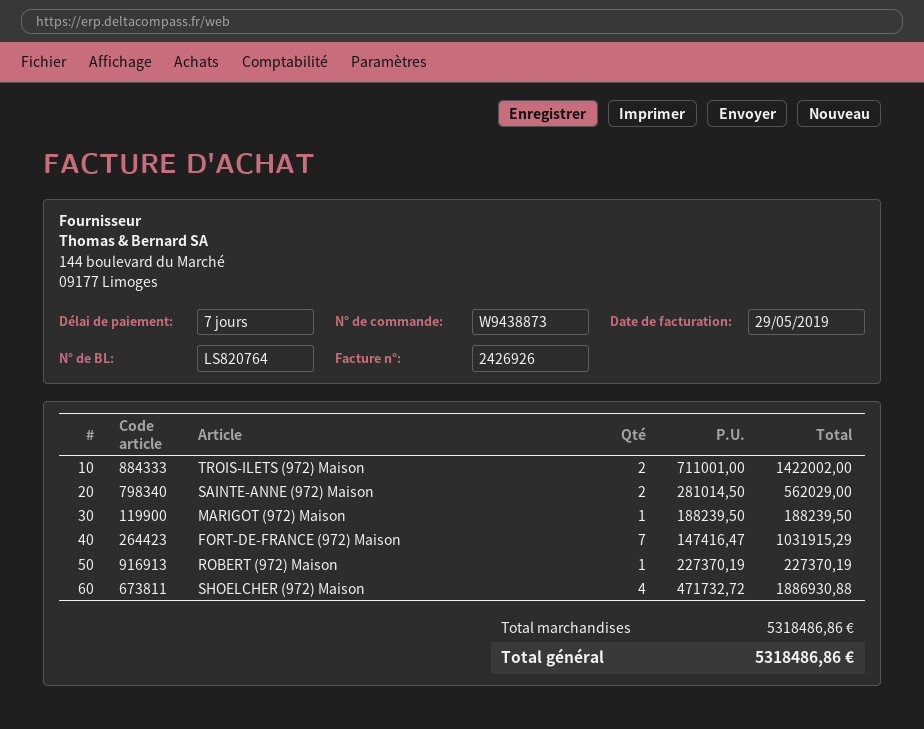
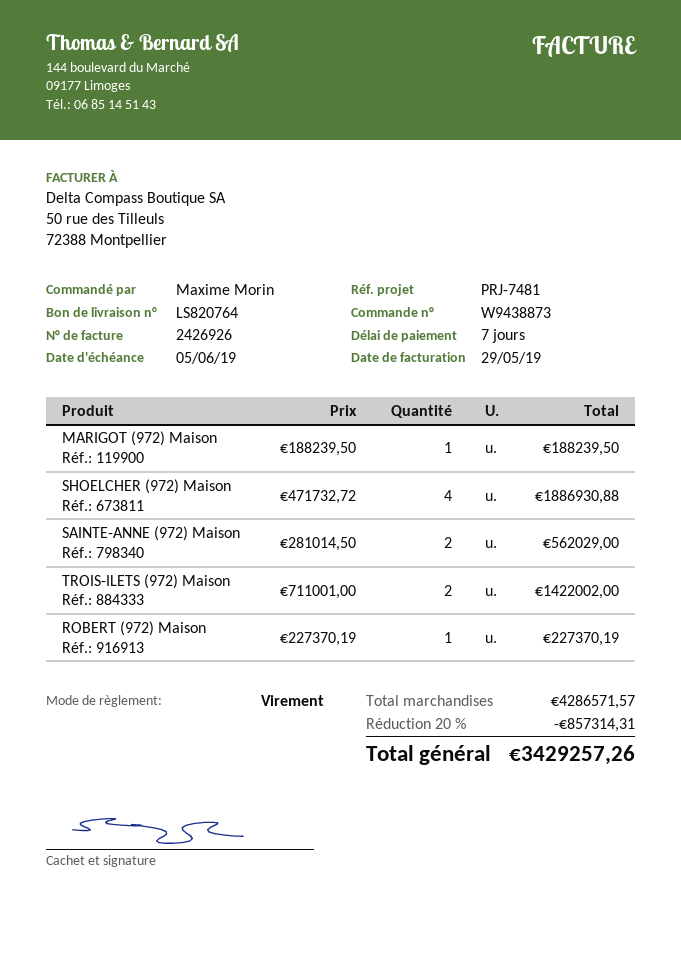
FORT-DE-FRANCE (972) Maison: 7 x 147416.47 = 1031915.29 -> none
subtotal: 5318486.86 -> 4286571.57
discount: none -> 20% = 857314.31
total: 5318486.86 -> 3429257.26

